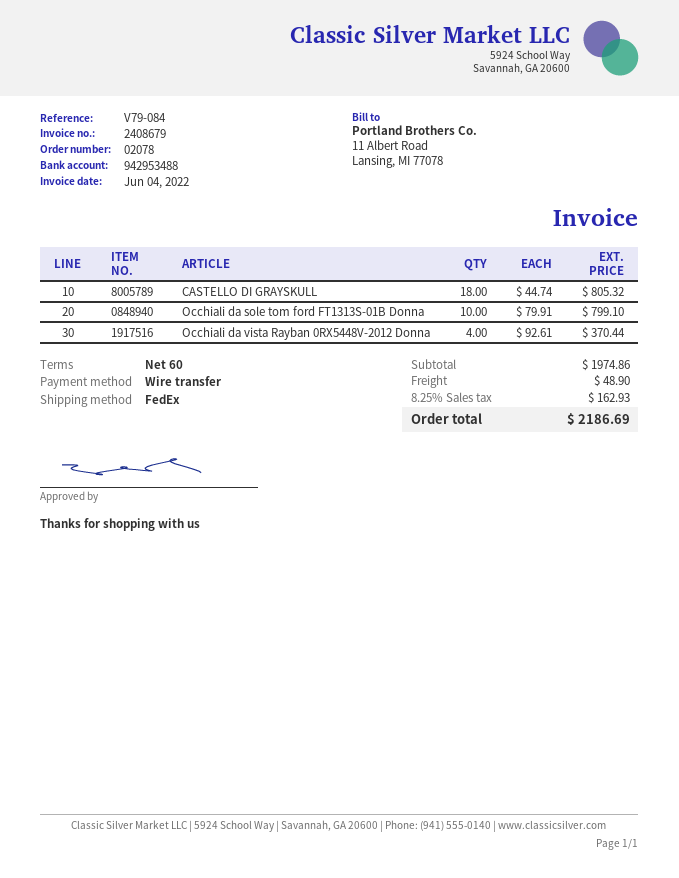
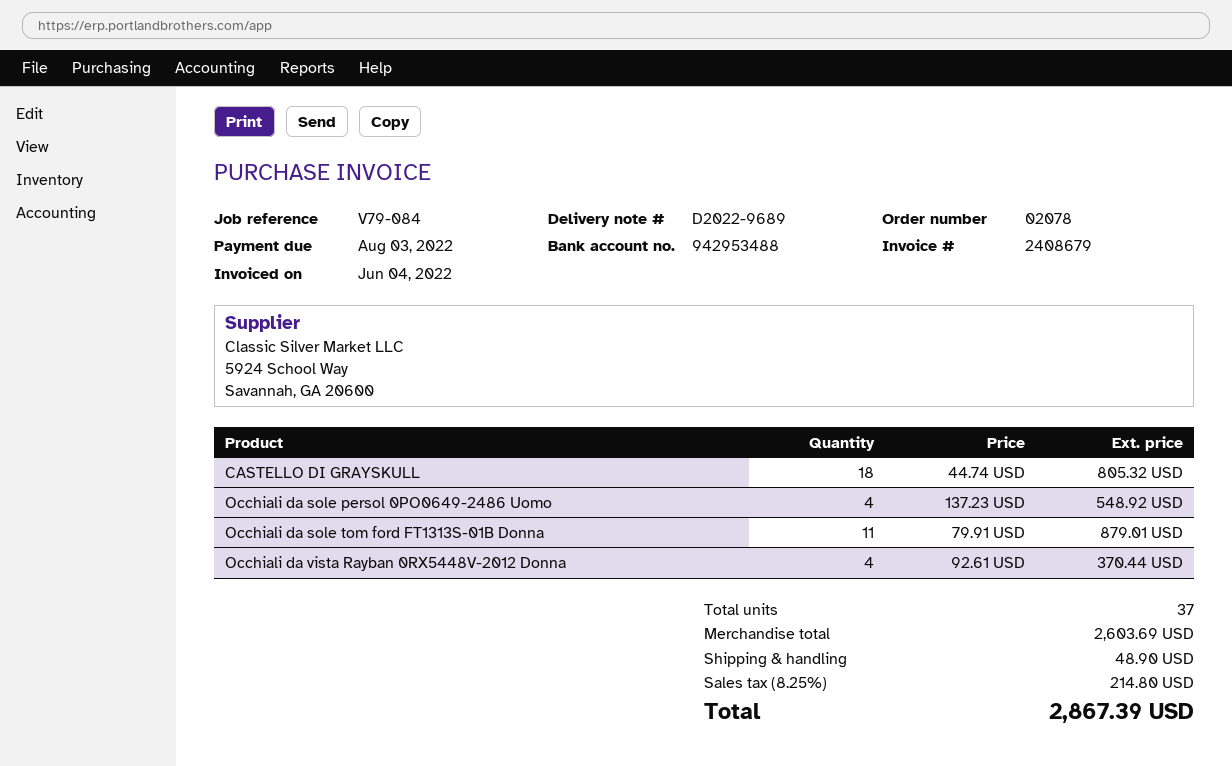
Occhiali da sole tom ford FT1313S-01B Donna: 10 x 79.91 = 799.10 -> 11 x 79.91 = 879.01
Occhiali da sole persol 0PO0649-2486 Uomo: none -> 4 x 137.23 = 548.92
subtotal: 1974.86 -> 2603.69
tax: 8.25% = 162.93 -> 8.25% = 214.80
total: 2186.69 -> 2867.39

